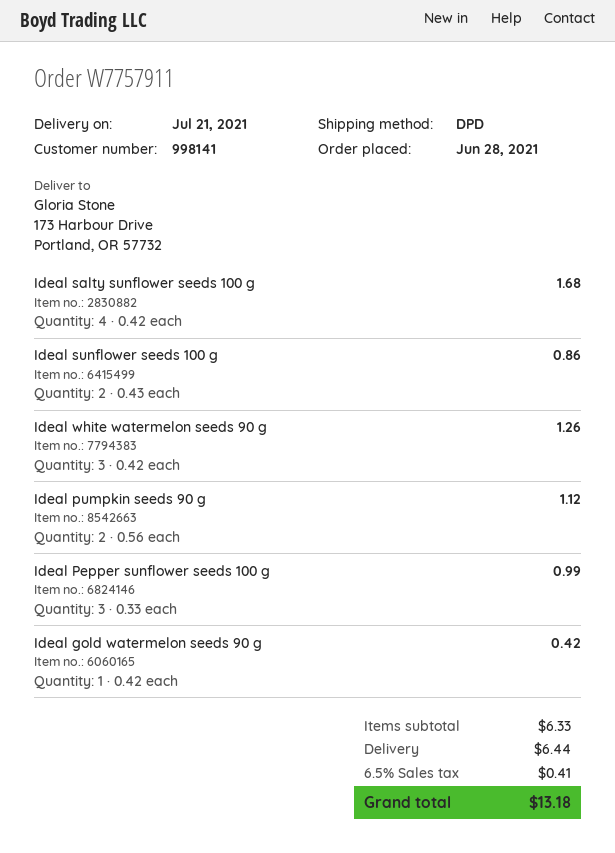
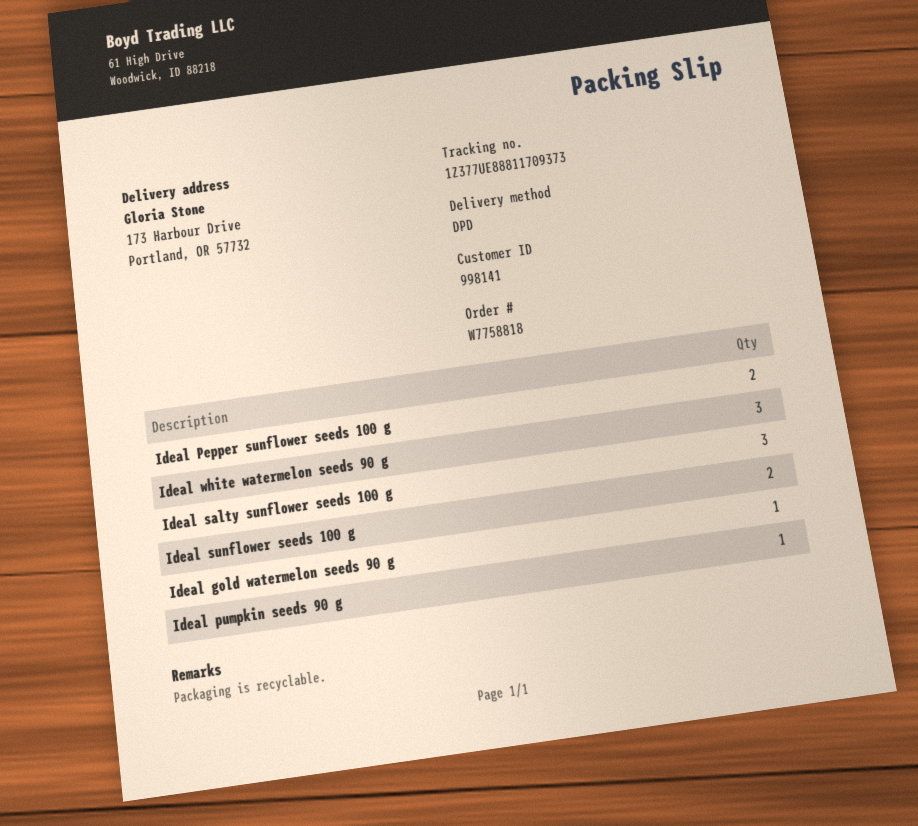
order number: W7757911 -> W7758818
Ideal salty sunflower seeds 100 g: 4 -> 3
Ideal pumpkin seeds 90 g: 2 -> 1
Ideal Pepper sunflower seeds 100 g: 3 -> 2

